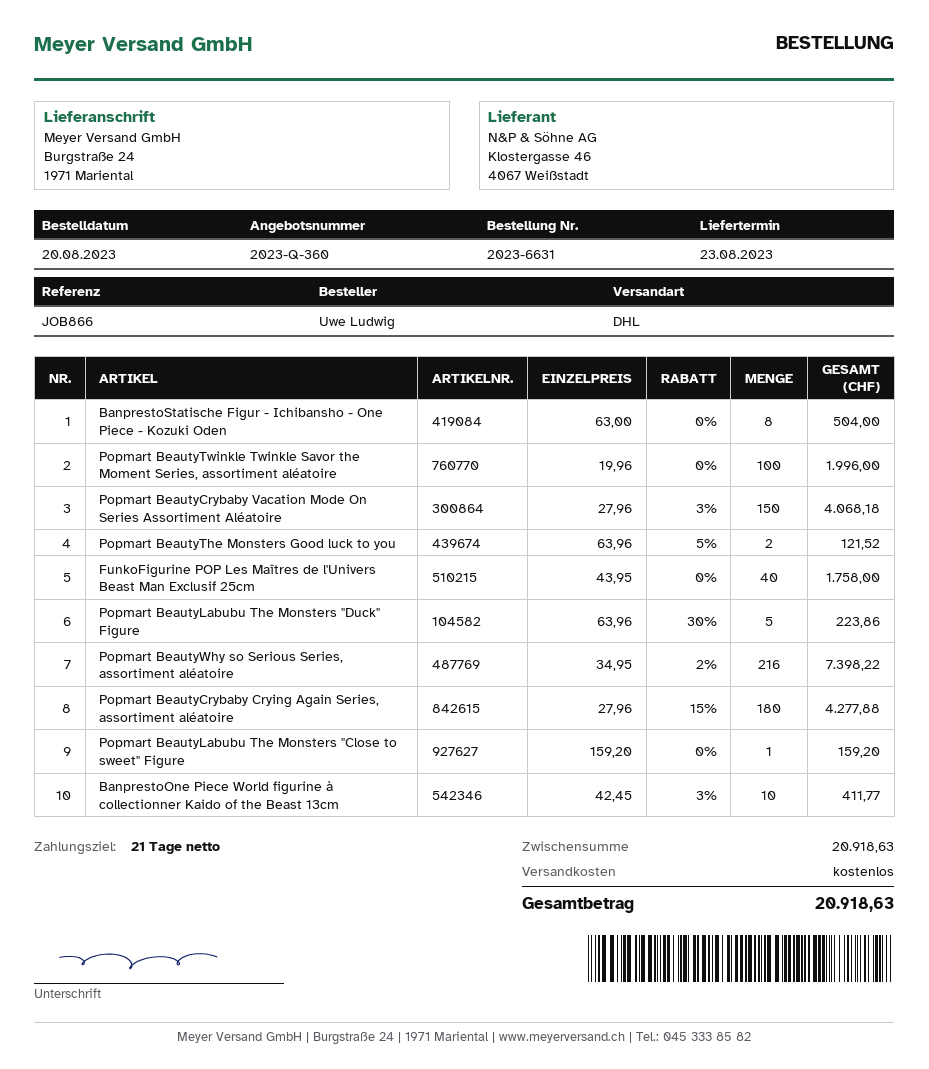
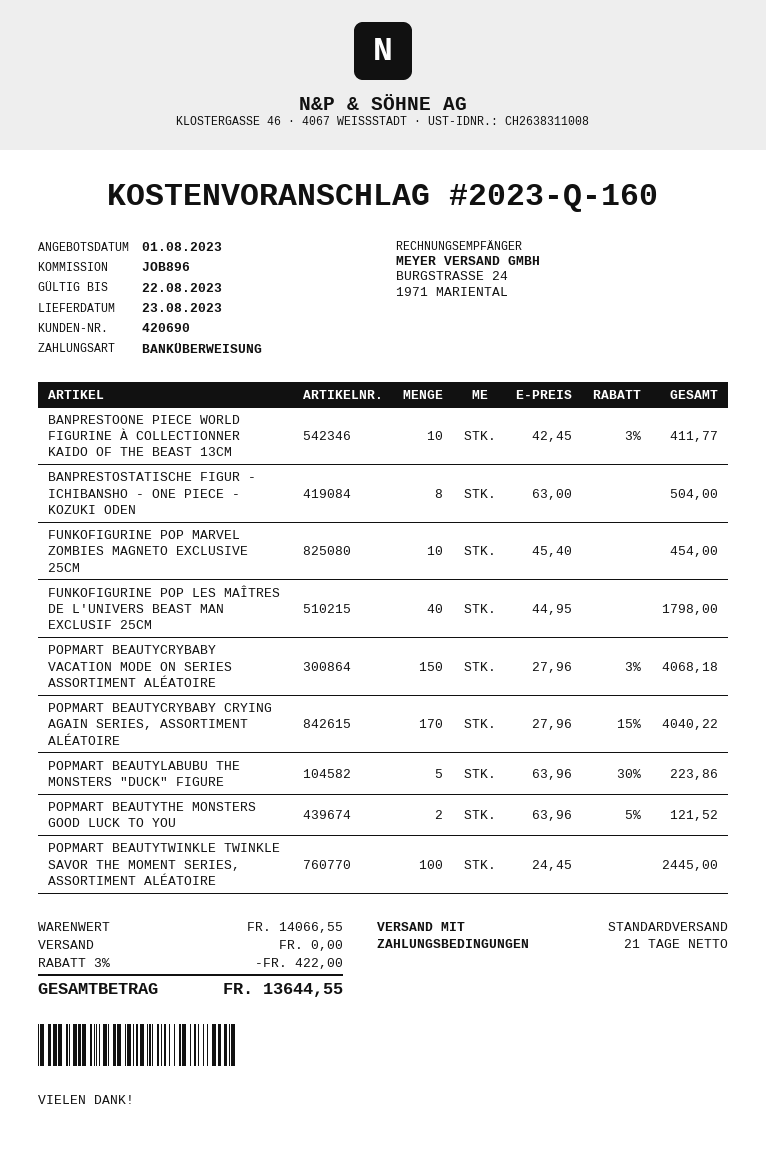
quote number: 2023-Q-360 -> 2023-Q-160
reference: JOB866 -> JOB896
shipping method: DHL -> standard
Popmart BeautyTwinkle Twinkle Savor the Moment Series, assortiment aléatoire: 100 x 19.96 = 1996.00 -> 100 x 24.45 = 2445.00
FunkoFigurine POP Les Maîtres de l'Univers Beast Man Exclusif 25cm: 40 x 43.95 = 1758.00 -> 40 x 44.95 = 1798.00
Popmart BeautyWhy so Serious Series, assortiment aléatoire: 216 x 34.95 - 2% = 7398.22 -> none
Popmart BeautyCrybaby Crying Again Series, assortiment aléatoire: 180 x 27.96 - 15% = 4277.88 -> 170 x 27.96 - 15% = 4040.22
Popmart BeautyLabubu The Monsters "Close to sweet" Figure: 1 x 159.20 = 159.20 -> none
FUNKOFIGURINE POP MARVEL ZOMBIES MAGNETO EXCLUSIVE 25CM: none -> 10 x 45.40 = 454.00
subtotal: 20918.63 -> 14066.55
discount: none -> 3% = 422.00
total: 20918.63 -> 13644.55

